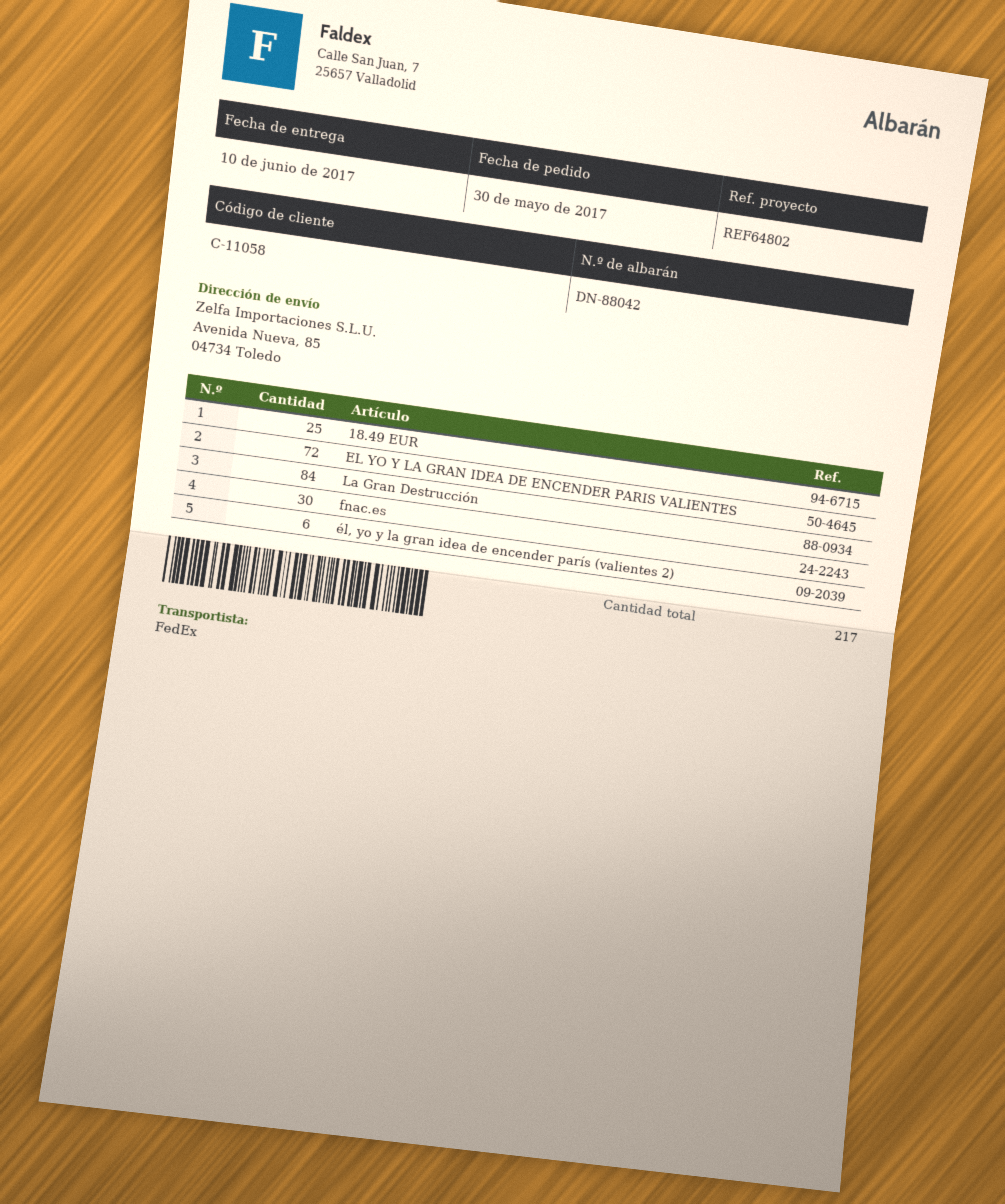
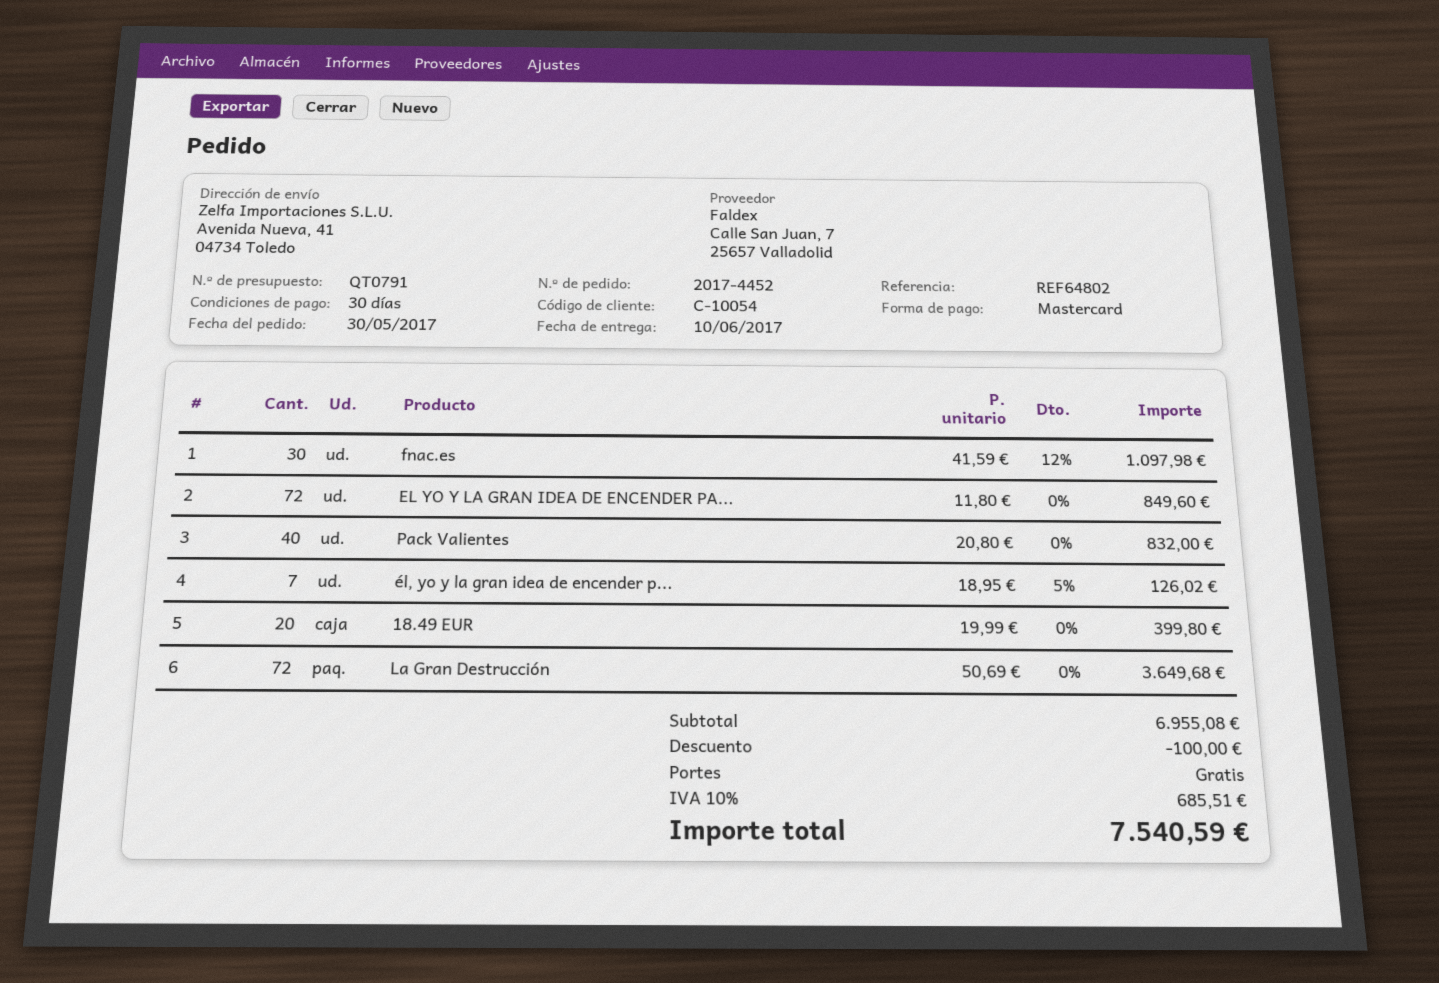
customer number: C-11058 -> C-10054
ship to: Avenida Nueva, 85, 04734 Toledo -> Avenida Nueva, 41, 04734 Toledo
18.49 EUR: 25 -> 20
La Gran Destrucción: 84 -> 72
él, yo y la gran idea de encender parís (valientes 2): 6 -> 7
Pack Valientes: none -> 40

